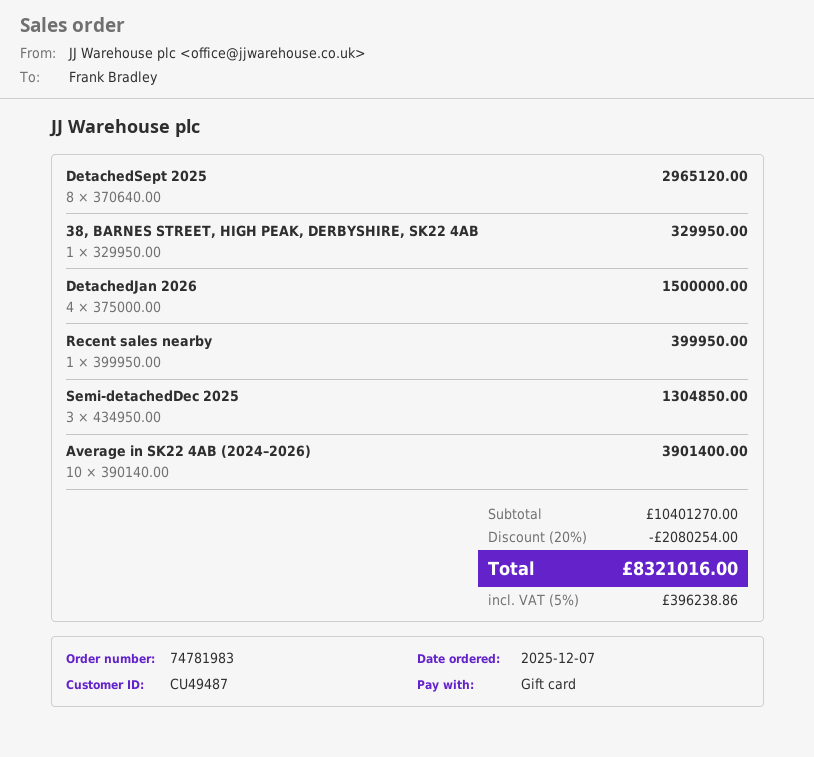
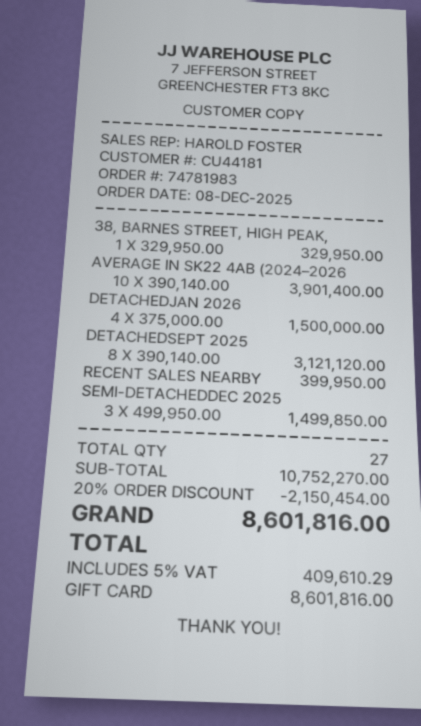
order date: 2025-12-07 -> 2025-12-08
customer number: CU49487 -> CU44181
DetachedSept 2025: 8 x 370640.00 = 2965120.00 -> 8 x 390140.00 = 3121120.00
Semi-detachedDec 2025: 3 x 434950.00 = 1304850.00 -> 3 x 499950.00 = 1499850.00
subtotal: 10401270.00 -> 10752270.00
discount: 20% = 2080254.00 -> 20% = 2150454.00
tax: 5% = 396238.86 -> 5% = 409610.29
total: 8321016.00 -> 8601816.00

